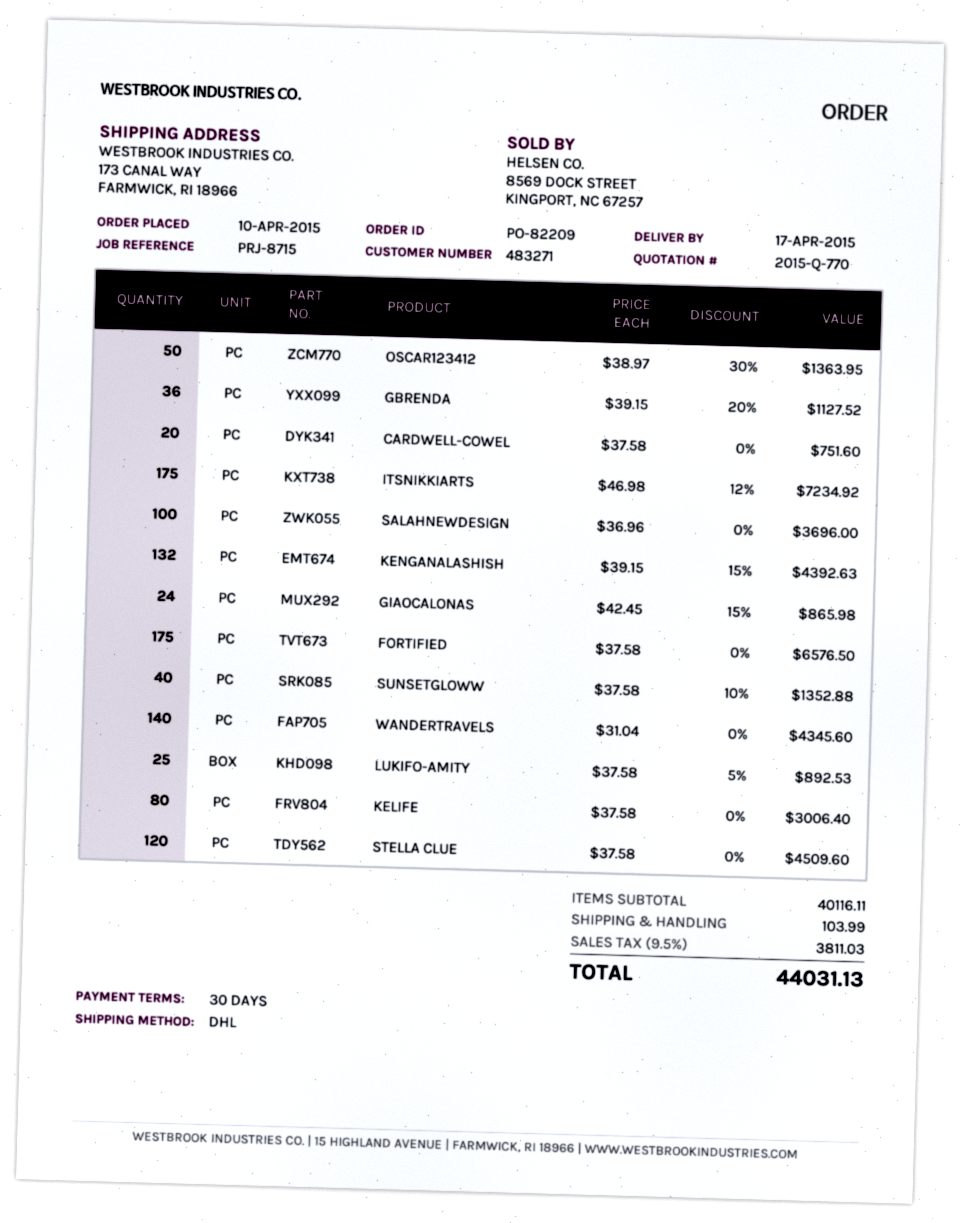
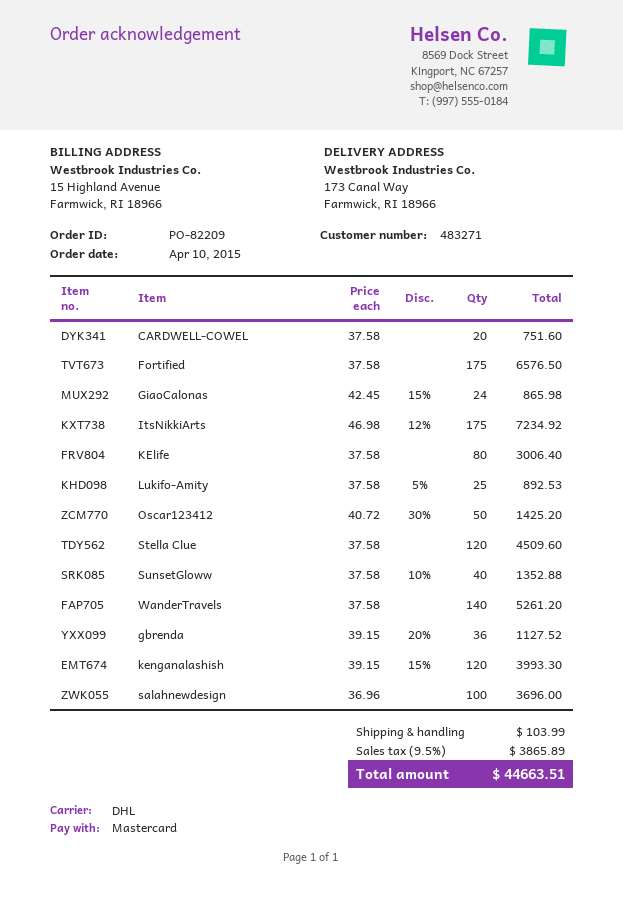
OSCAR123412: 50 x 38.97 - 30% = 1363.95 -> 50 x 40.72 - 30% = 1425.20
KENGANALASHISH: 132 x 39.15 - 15% = 4392.63 -> 120 x 39.15 - 15% = 3993.30
WANDERTRAVELS: 140 x 31.04 = 4345.60 -> 140 x 37.58 = 5261.20
tax: 9.5% = 3811.03 -> 9.5% = 3865.89
total: 44031.13 -> 44663.51

